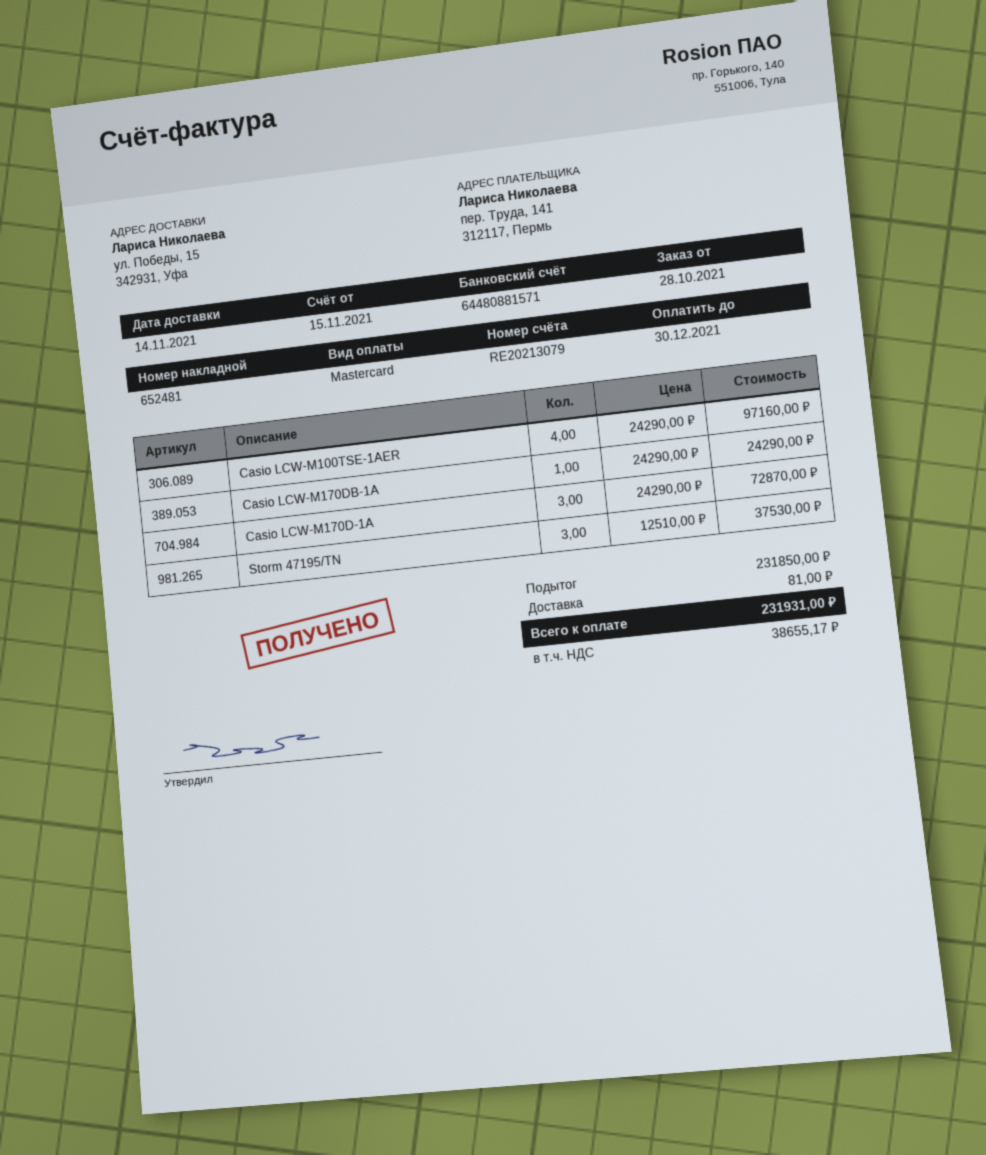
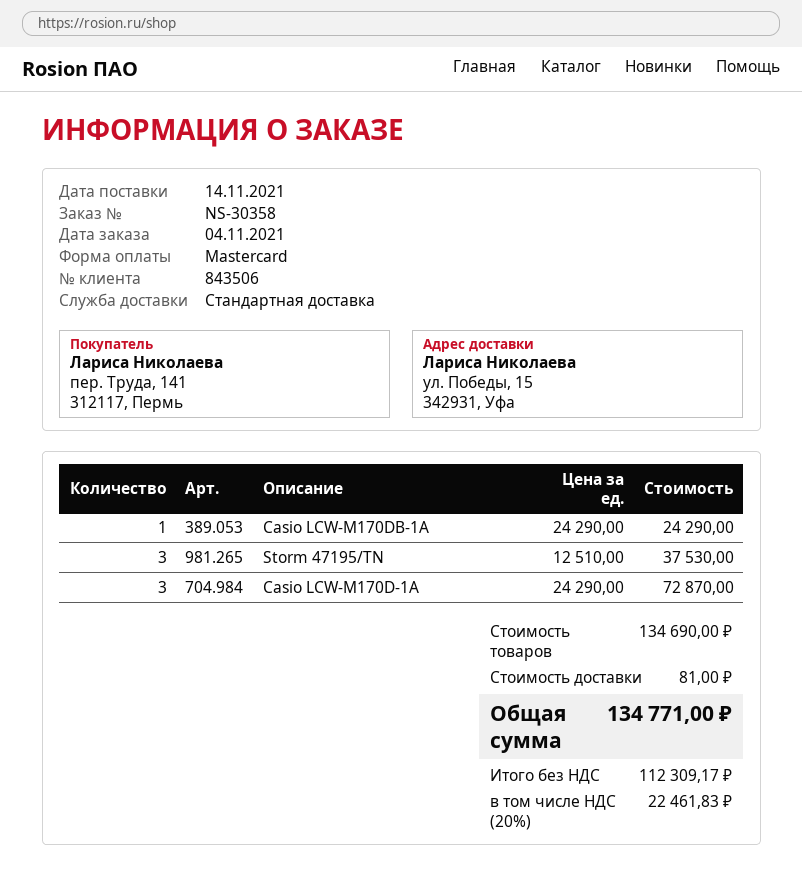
order date: 2021-10-28 -> 2021-11-04
Casio LCW-M100TSE-1AER: 4 x 24290.00 = 97160.00 -> none
subtotal: 231850.00 -> 134690.00
tax: 38655.17 -> 22461.83
total: 231931.00 -> 134771.00

